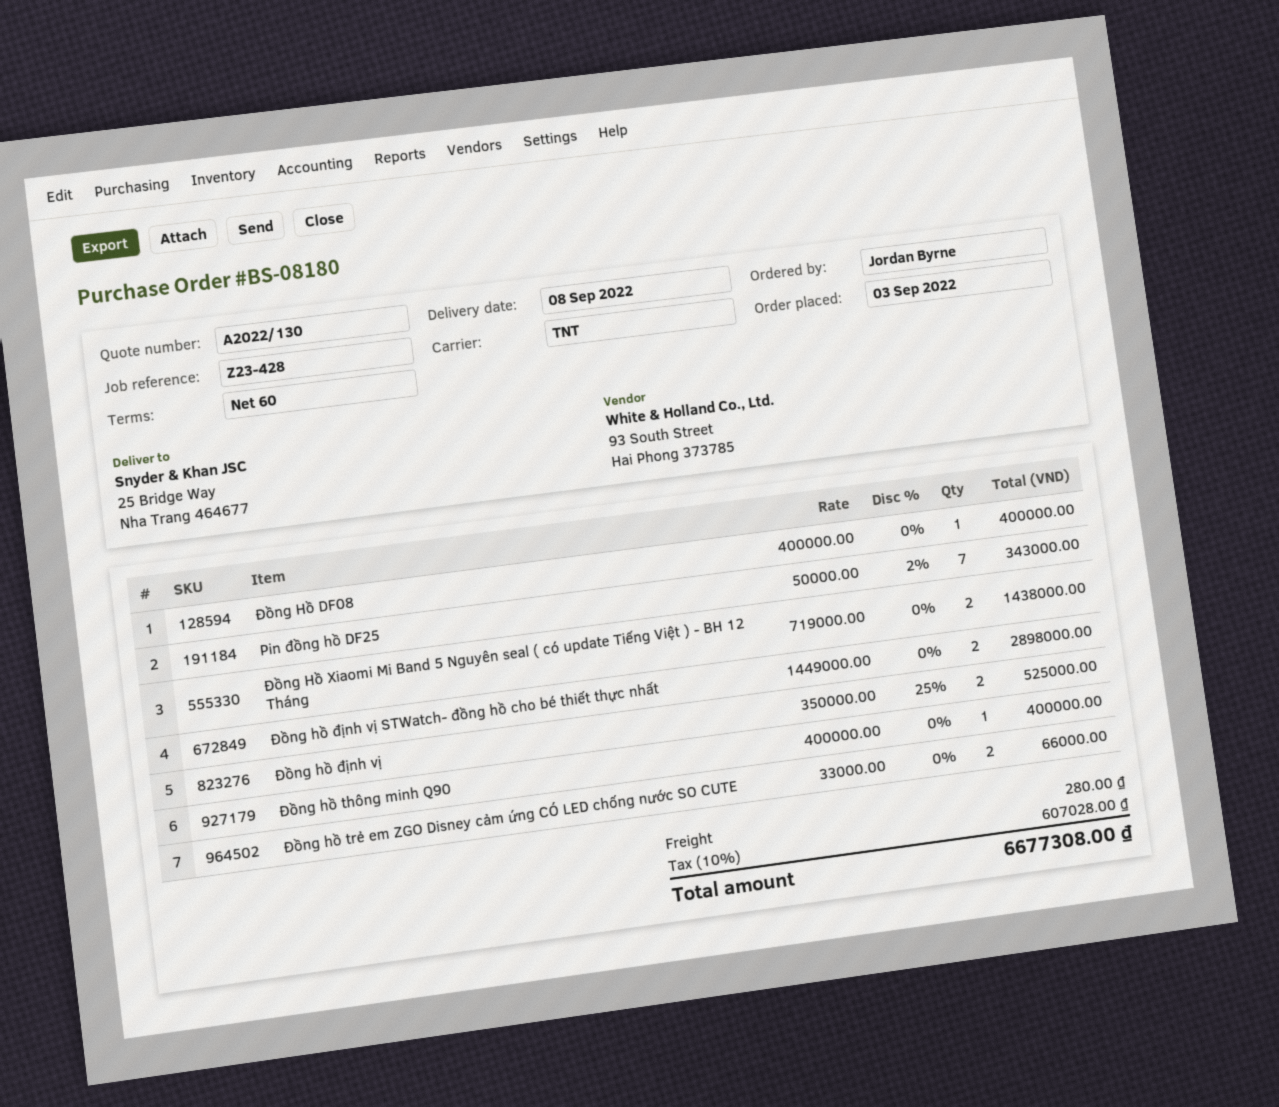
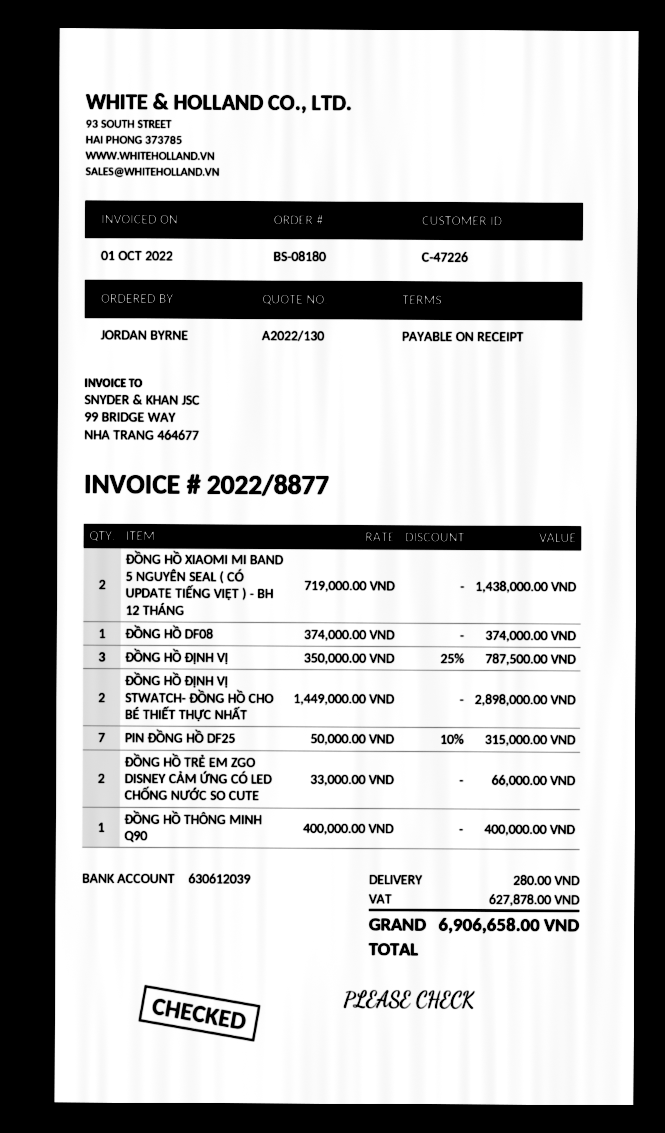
payment terms: 60 days -> on receipt
Đồng Hồ DF08: 1 x 400000.00 = 400000.00 -> 1 x 374000.00 = 374000.00
Pin đồng hồ DF25: 7 x 50000.00 - 2% = 343000.00 -> 7 x 50000.00 - 10% = 315000.00
Đồng hồ định vị: 2 x 350000.00 - 25% = 525000.00 -> 3 x 350000.00 - 25% = 787500.00
tax: 607028.00 -> 627878.00
total: 6677308.00 -> 6906658.00

